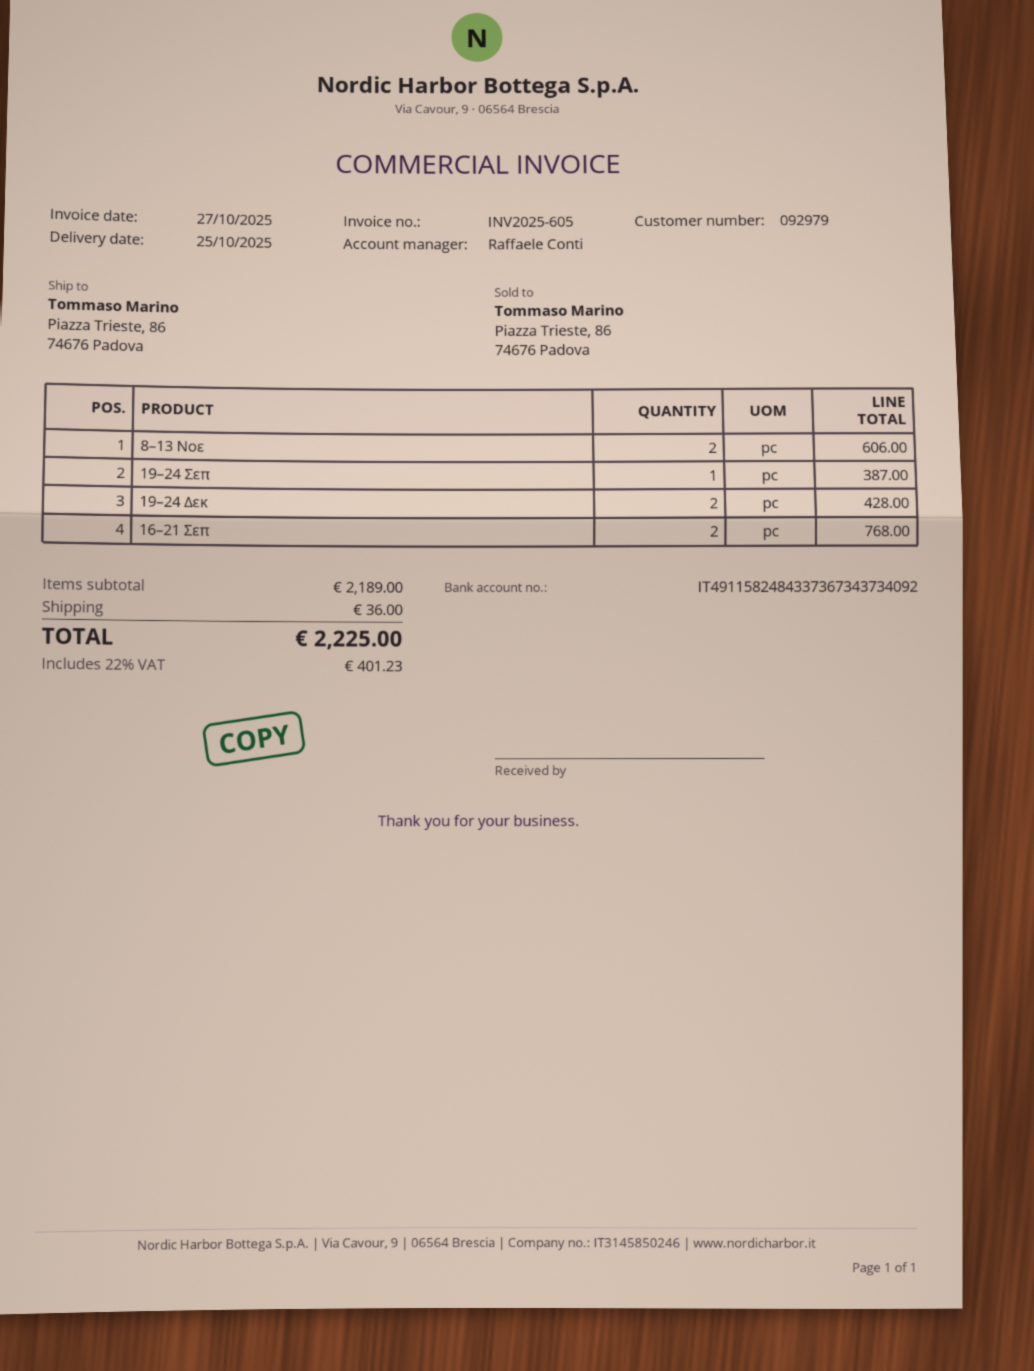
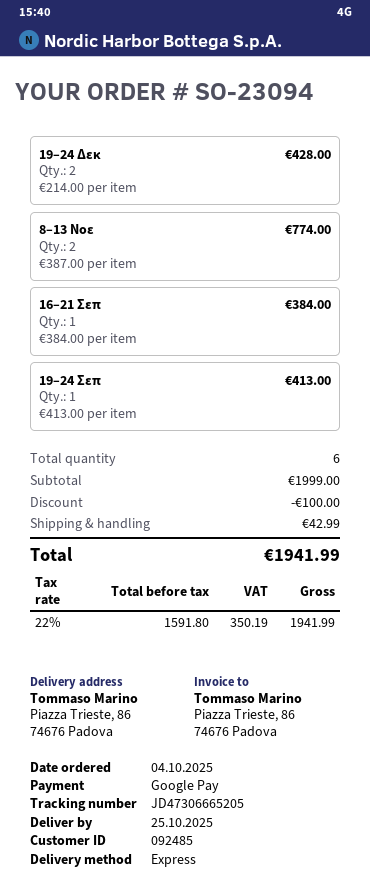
customer number: 092979 -> 092485
8–13 Νοε: 2 for 606.00 -> 2 for 774.00
19–24 Σεπ: 1 for 387.00 -> 1 for 413.00
16–21 Σεπ: 2 for 768.00 -> 1 for 384.00
subtotal: 2189.00 -> 1999.00
discount: none -> 100.00
shipping: 36.00 -> 42.99
tax: 22% = 401.23 -> 22% = 350.19
total: 2225.00 -> 1941.99

